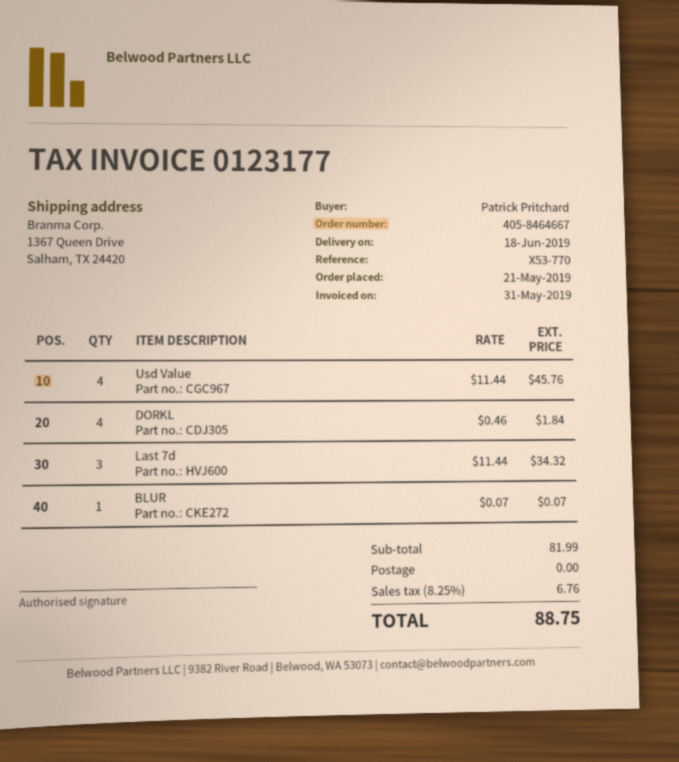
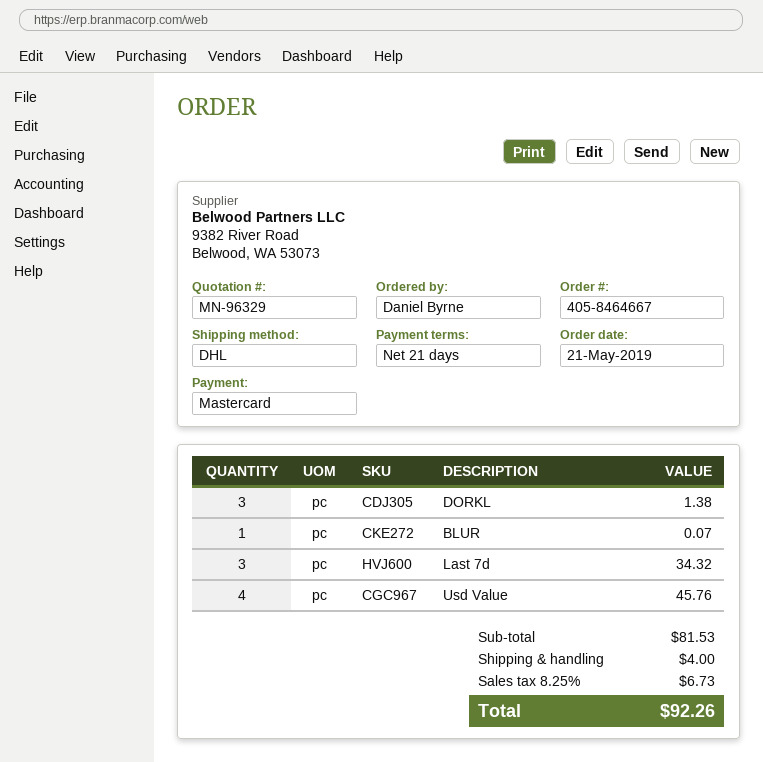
ordered by: Patrick Pritchard -> Daniel Byrne
DORKL: 4 for 1.84 -> 3 for 1.38
subtotal: 81.99 -> 81.53
shipping: 0.00 -> 4.00
tax: 8.25% = 6.76 -> 8.25% = 6.73
total: 88.75 -> 92.26

